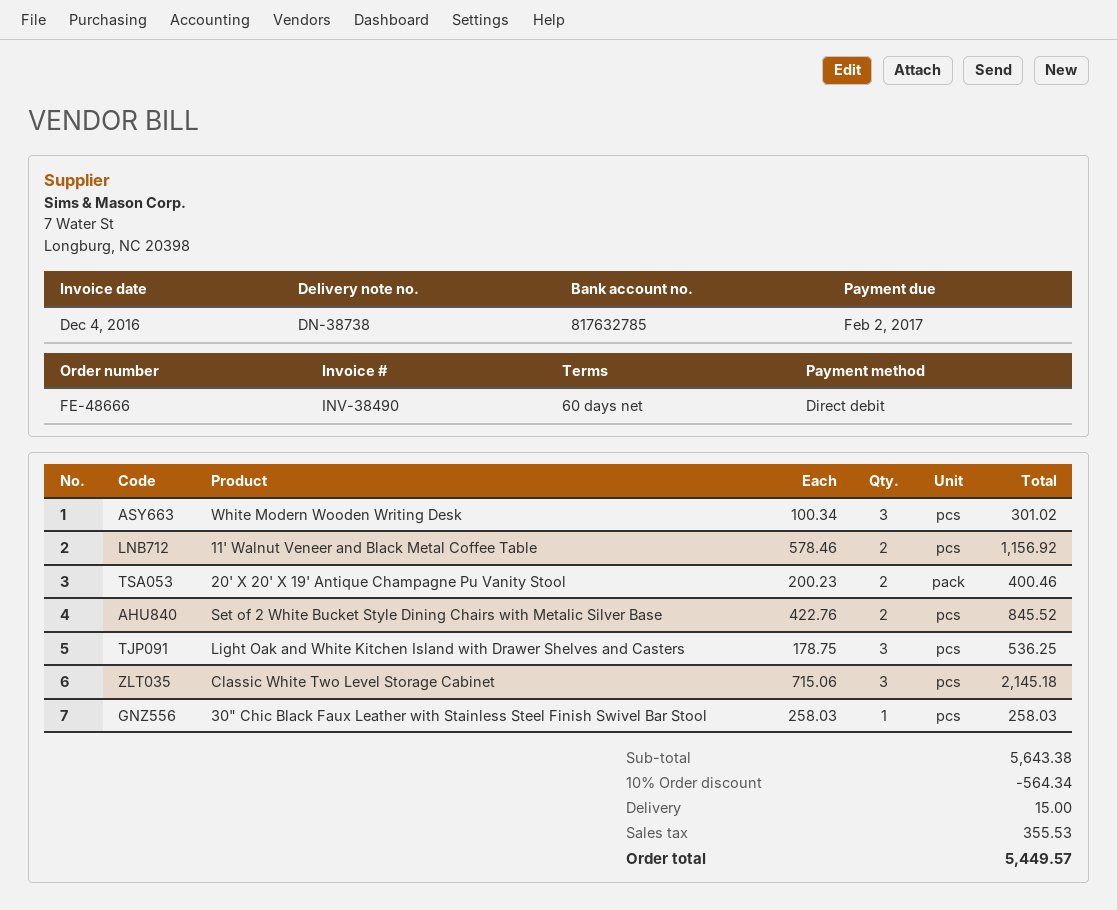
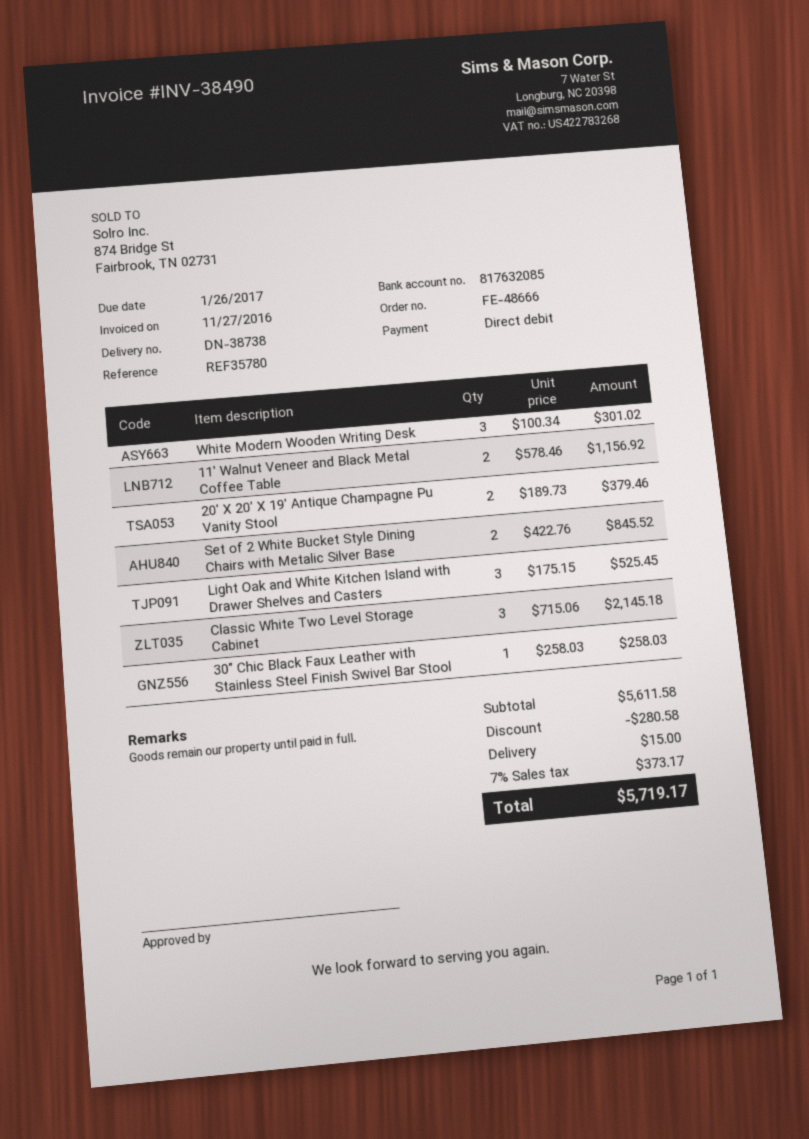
invoice date: 2016-12-04 -> 2016-11-27
due date: 2017-02-02 -> 2017-01-26
bank account: 817632785 -> 817632085
20' X 20' X 19' Antique Champagne Pu Vanity Stool: 2 x 200.23 = 400.46 -> 2 x 189.73 = 379.46
Light Oak and White Kitchen Island with Drawer Shelves and Casters: 3 x 178.75 = 536.25 -> 3 x 175.15 = 525.45
subtotal: 5643.38 -> 5611.58
discount: 564.34 -> 280.58
tax: 355.53 -> 373.17
total: 5449.57 -> 5719.17

